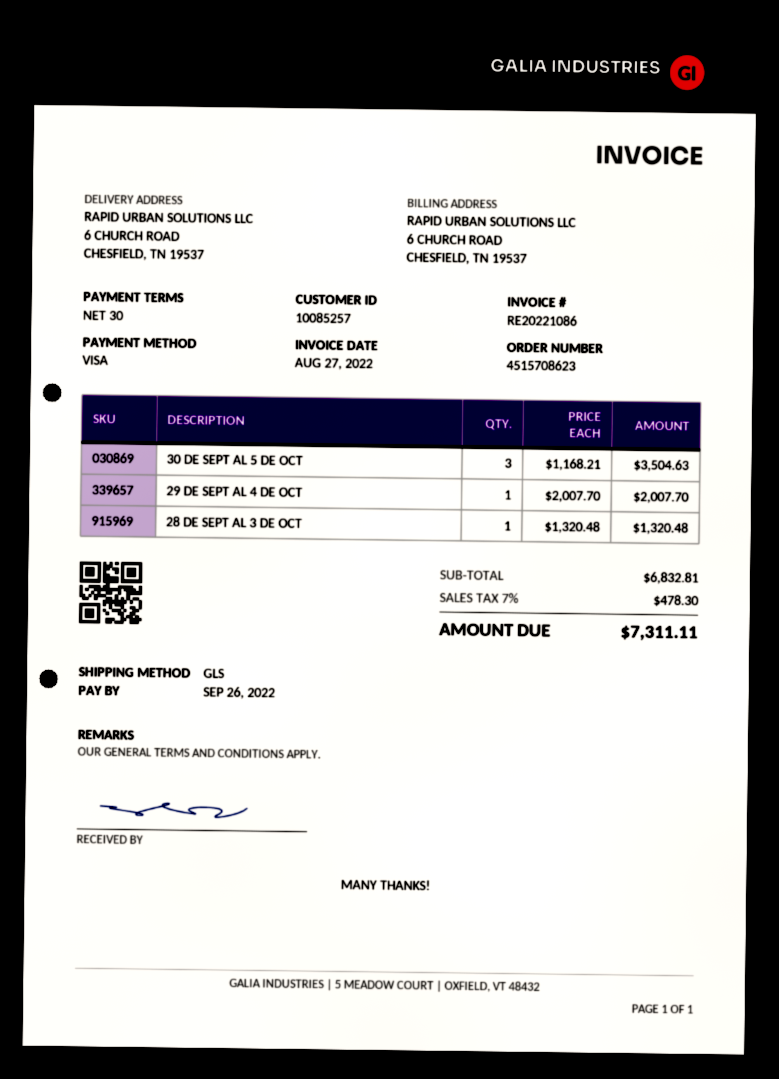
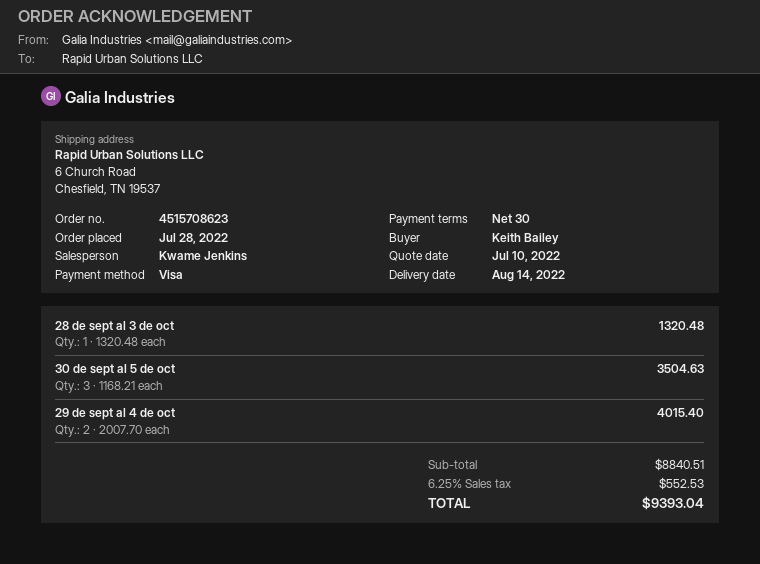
29 DE SEPT AL 4 DE OCT: 1 x 2007.70 = 2007.70 -> 2 x 2007.70 = 4015.40
subtotal: 6832.81 -> 8840.51
tax: 7% = 478.30 -> 6.25% = 552.53
total: 7311.11 -> 9393.04

